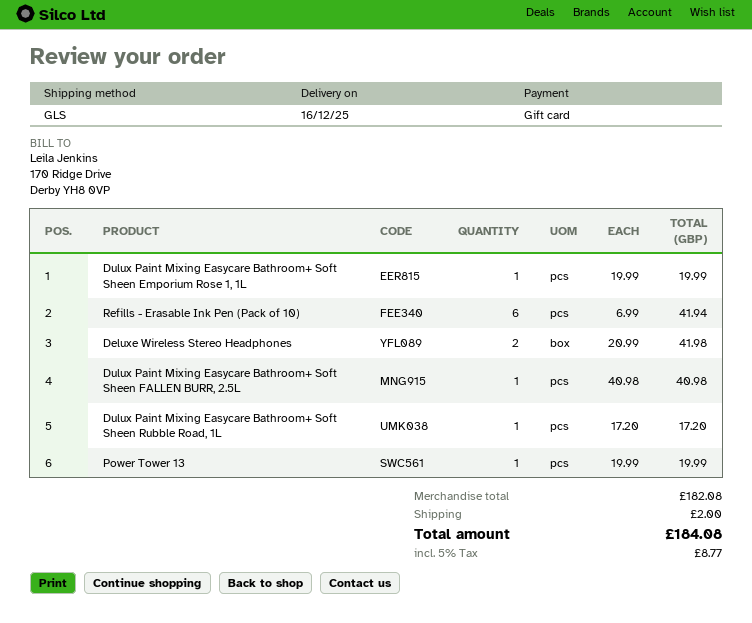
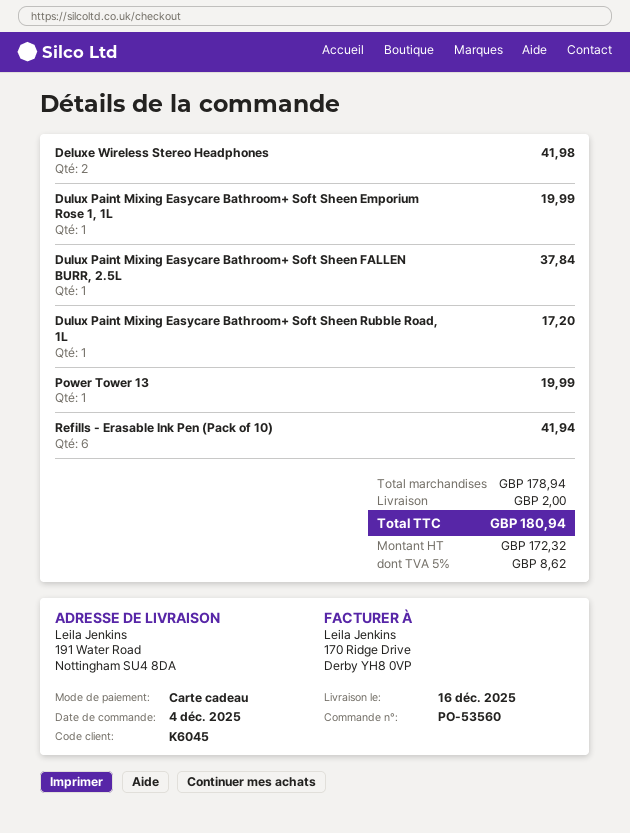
Dulux Paint Mixing Easycare Bathroom+ Soft Sheen FALLEN BURR, 2.5L: 1 for 40.98 -> 1 for 37.84
subtotal: 182.08 -> 178.94
tax: 5% = 8.77 -> 5% = 8.62
total: 184.08 -> 180.94

